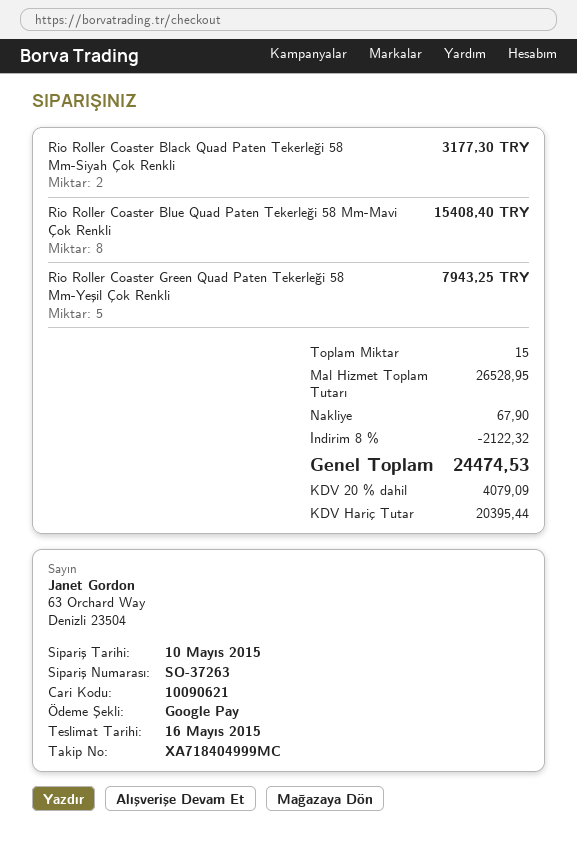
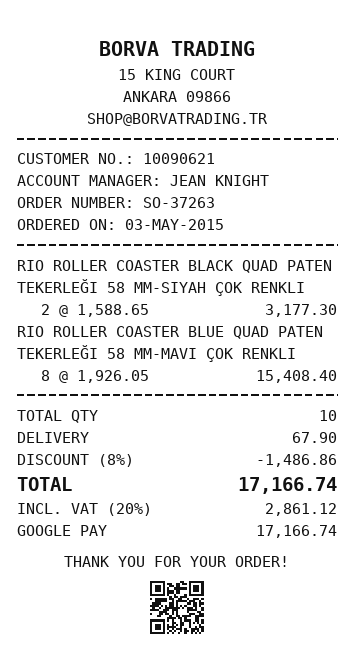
order date: 2015-05-10 -> 2015-05-03
Rio Roller Coaster Green Quad Paten Tekerleği 58 Mm-Yeşil Çok Renkli: 5 for 7943.25 -> none
total quantity: 15 -> 10
discount: 8% = 2122.32 -> 8% = 1486.86
tax: 20% = 4079.09 -> 20% = 2861.12
total: 24474.53 -> 17166.74

